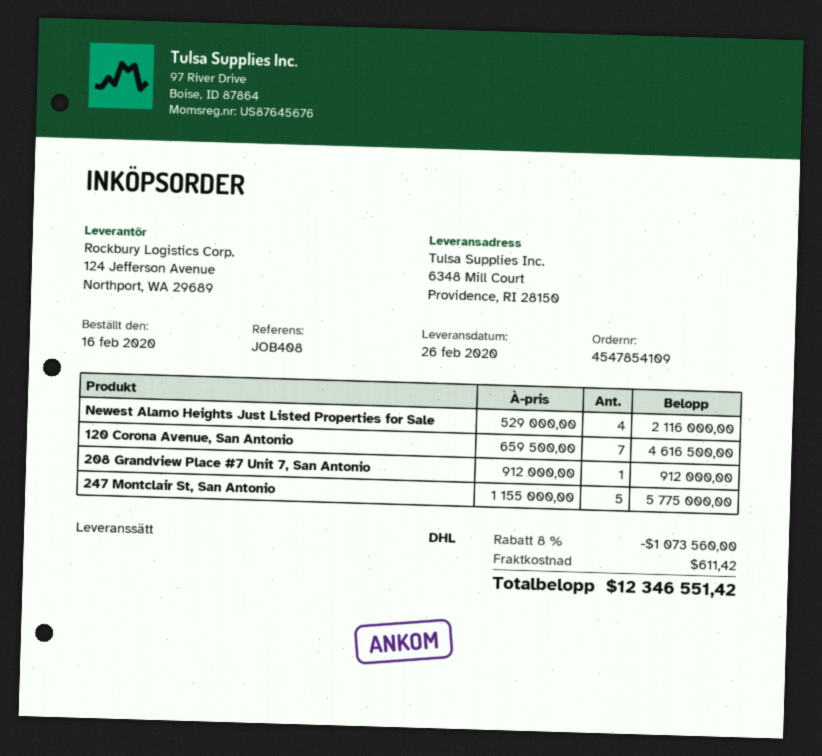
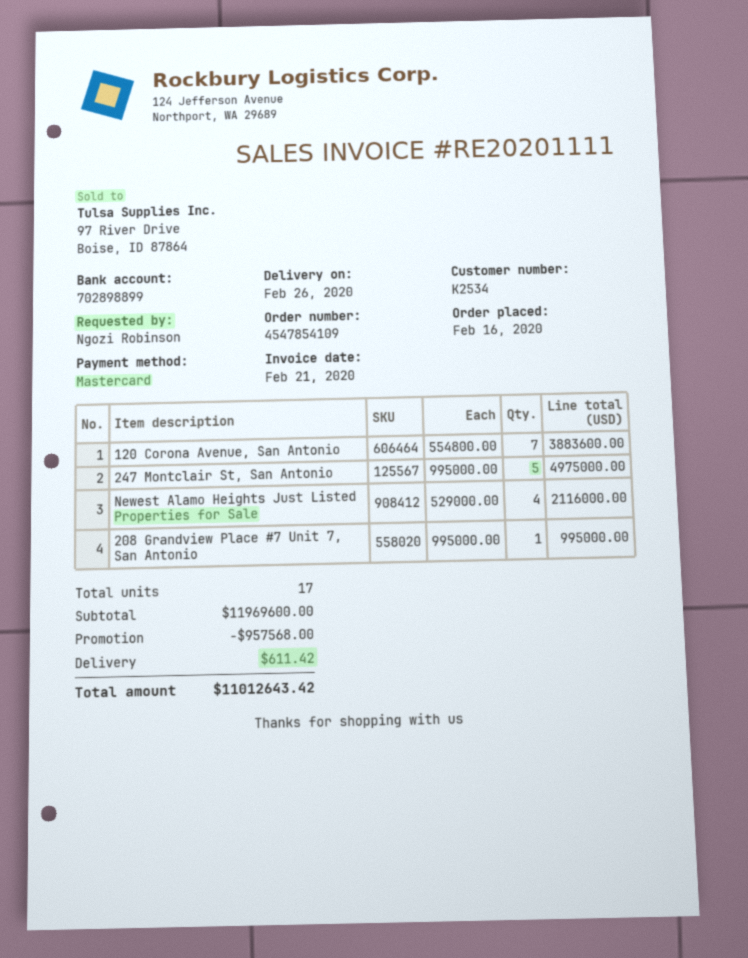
120 Corona Avenue, San Antonio: 7 x 659500.00 = 4616500.00 -> 7 x 554800.00 = 3883600.00
208 Grandview Place #7 Unit 7, San Antonio: 1 x 912000.00 = 912000.00 -> 1 x 995000.00 = 995000.00
247 Montclair St, San Antonio: 5 x 1155000.00 = 5775000.00 -> 5 x 995000.00 = 4975000.00
discount: 1073560.00 -> 957568.00
total: 12346551.42 -> 11012643.42

